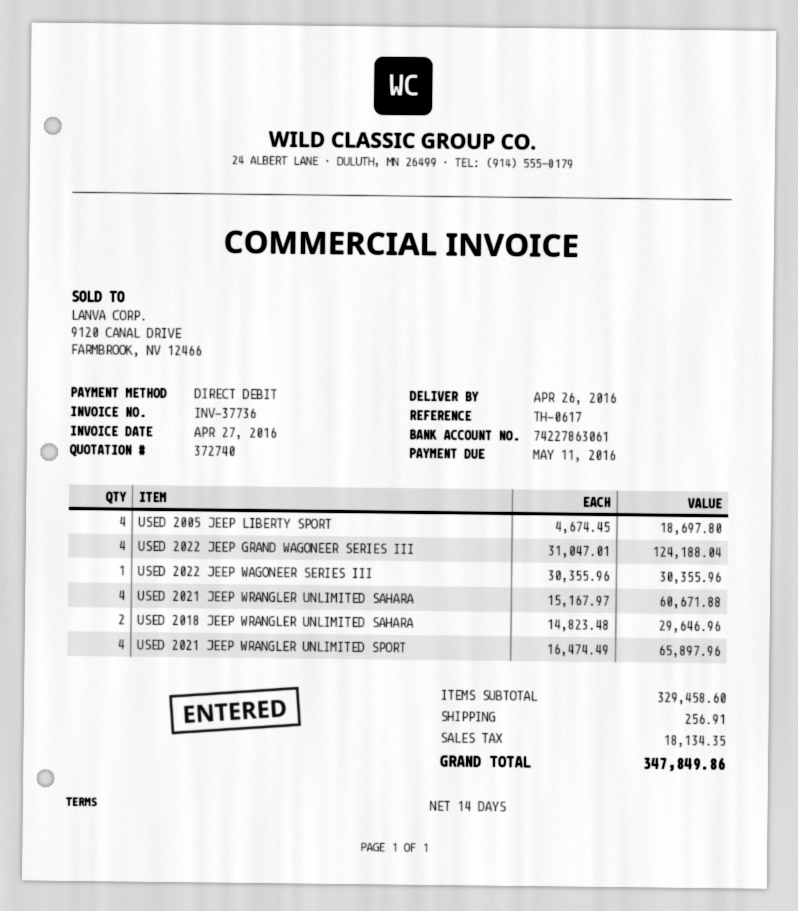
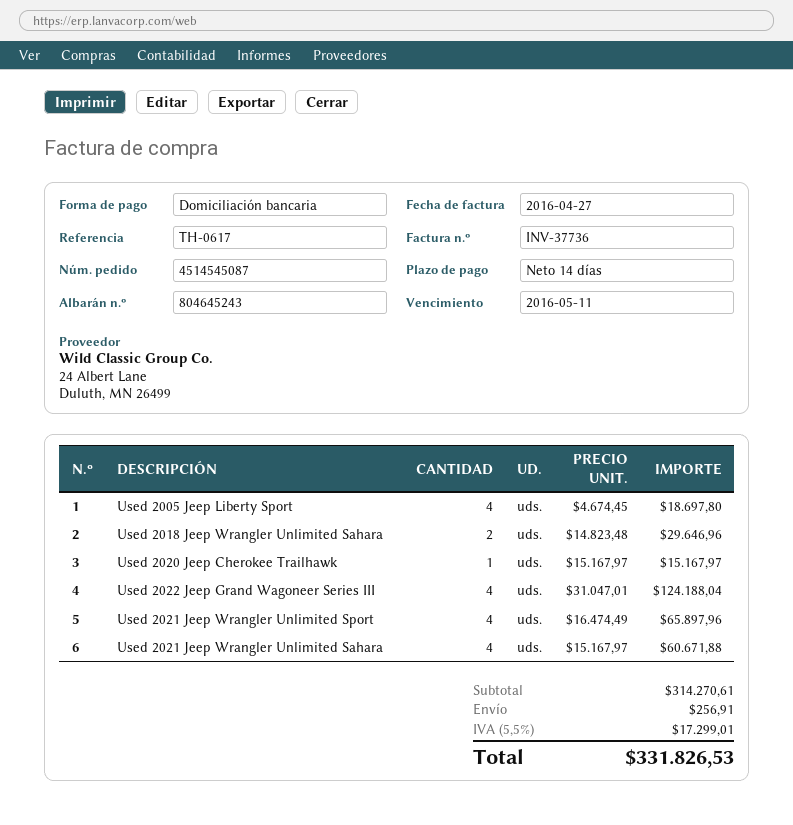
USED 2022 JEEP WAGONEER SERIES III: 1 x 30355.96 = 30355.96 -> none
Used 2020 Jeep Cherokee Trailhawk: none -> 1 x 15167.97 = 15167.97
subtotal: 329458.60 -> 314270.61
tax: 18134.35 -> 17299.01
total: 347849.86 -> 331826.53

